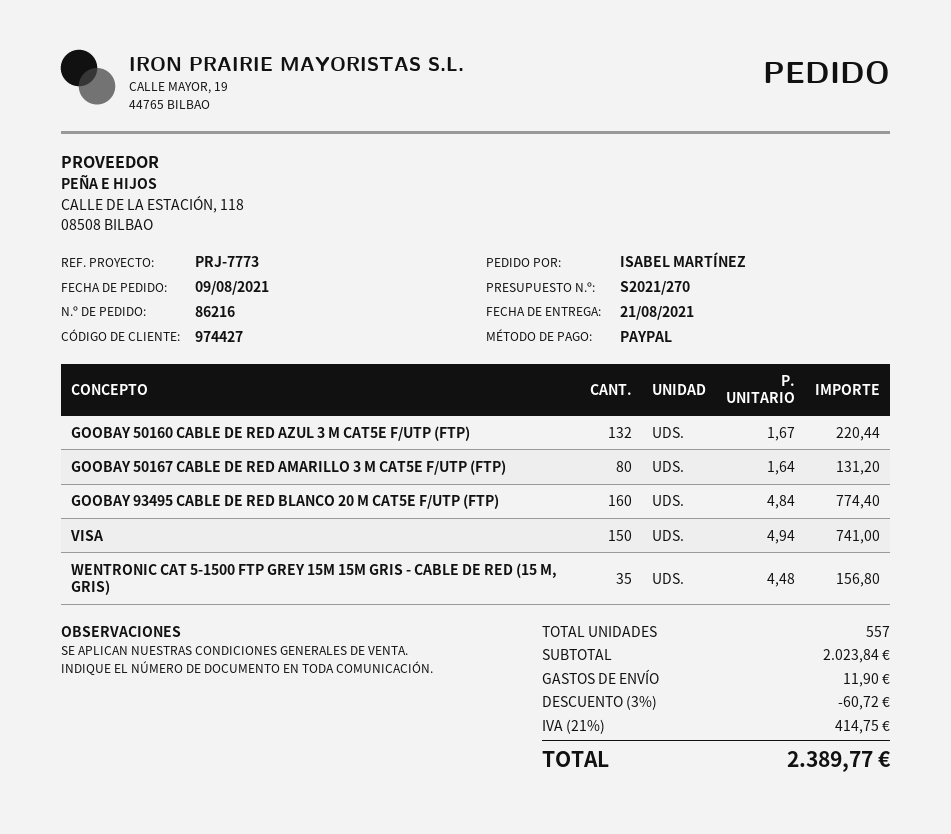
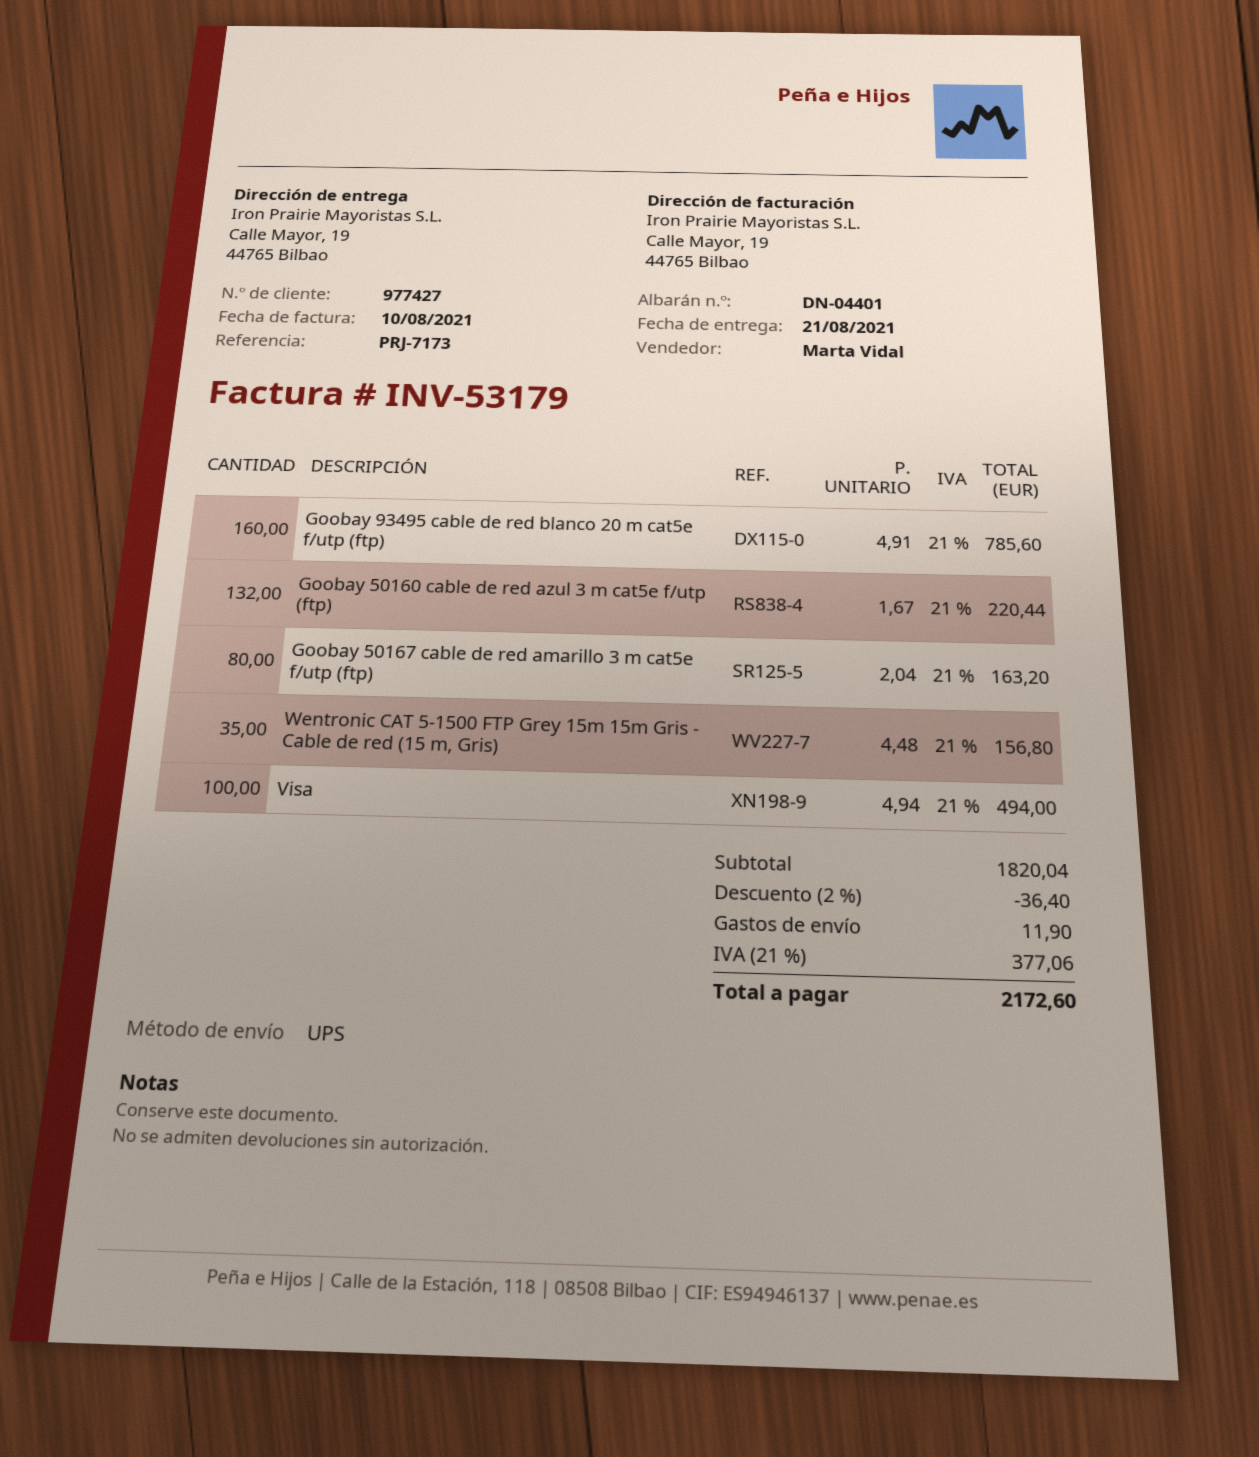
customer number: 974427 -> 977427
reference: PRJ-7773 -> PRJ-7173
GOOBAY 50167 CABLE DE RED AMARILLO 3 M CAT5E F/UTP (FTP): 80 x 1.64 = 131.20 -> 80 x 2.04 = 163.20
GOOBAY 93495 CABLE DE RED BLANCO 20 M CAT5E F/UTP (FTP): 160 x 4.84 = 774.40 -> 160 x 4.91 = 785.60
VISA: 150 x 4.94 = 741.00 -> 100 x 4.94 = 494.00
subtotal: 2023.84 -> 1820.04
discount: 3% = 60.72 -> 2% = 36.40
tax: 21% = 414.75 -> 21% = 377.06
total: 2389.77 -> 2172.60

